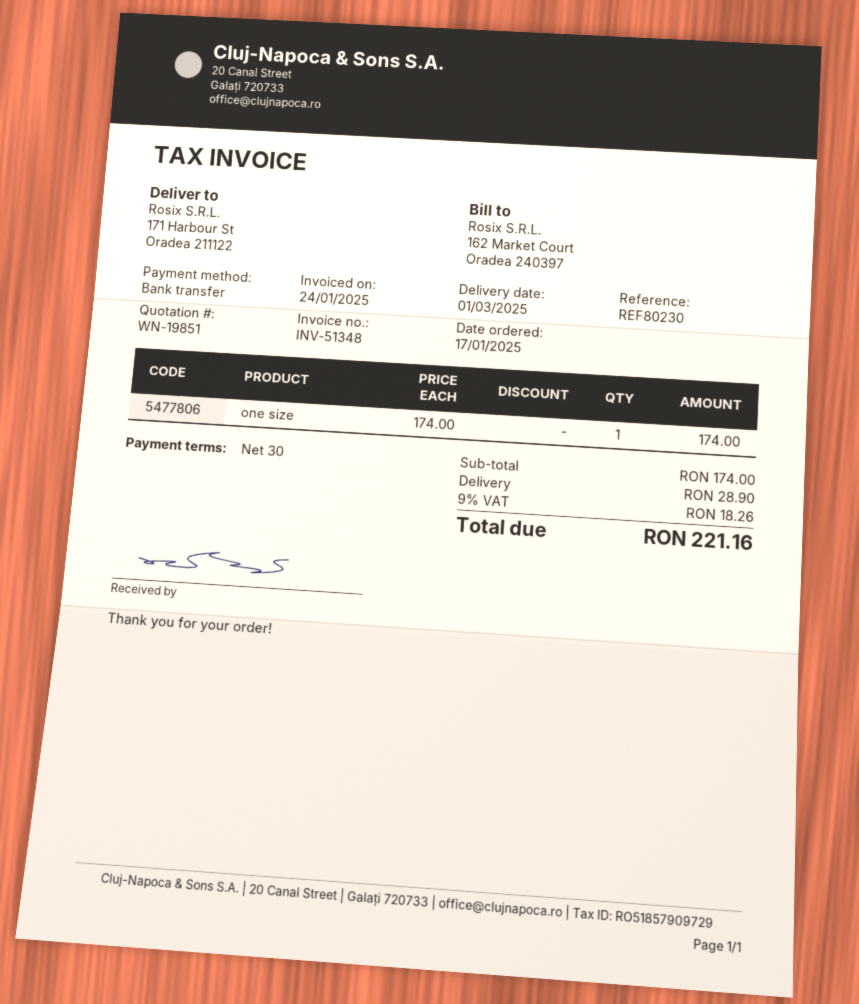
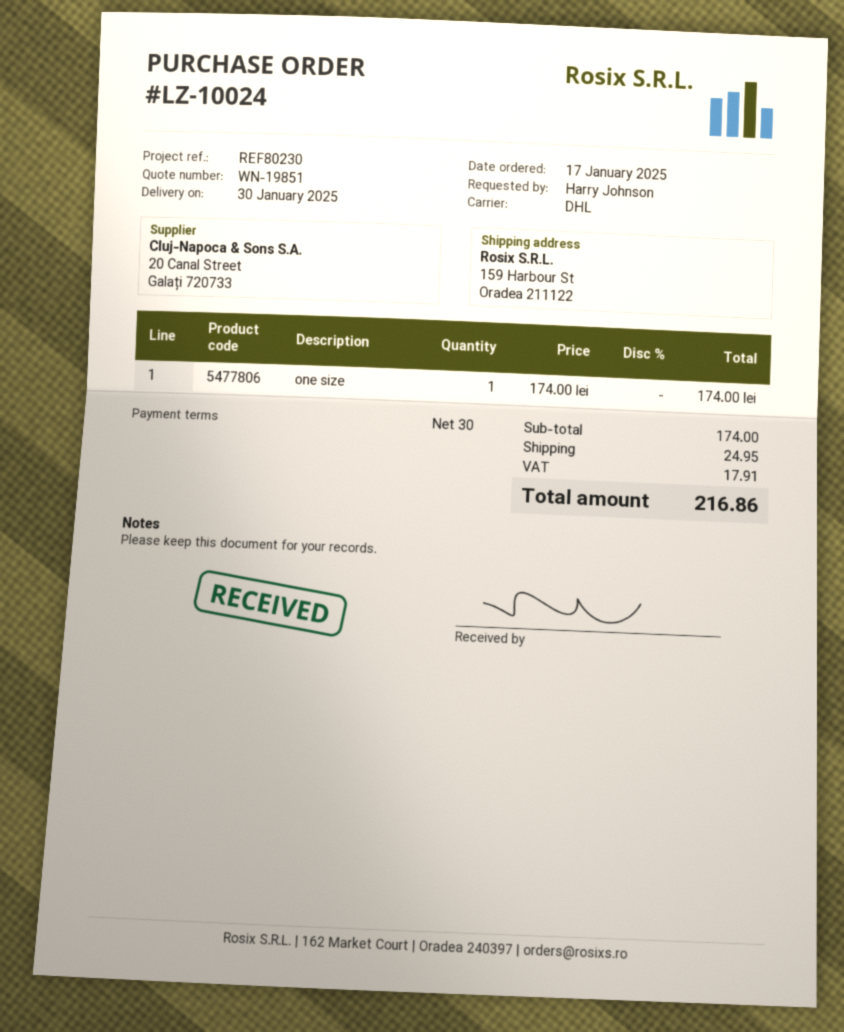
delivery date: 2025-03-01 -> 2025-01-30
ship to: 171 Harbour St, Oradea 211122 -> 159 Harbour St, Oradea 211122
shipping: 28.90 -> 24.95
tax: 18.26 -> 17.91
total: 221.16 -> 216.86

